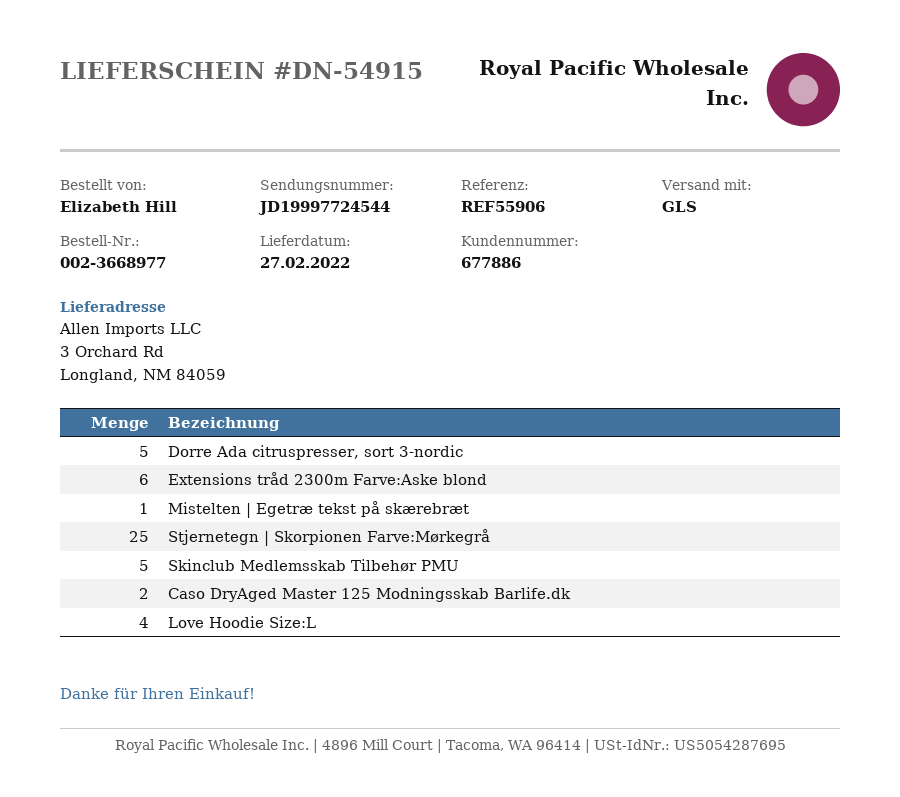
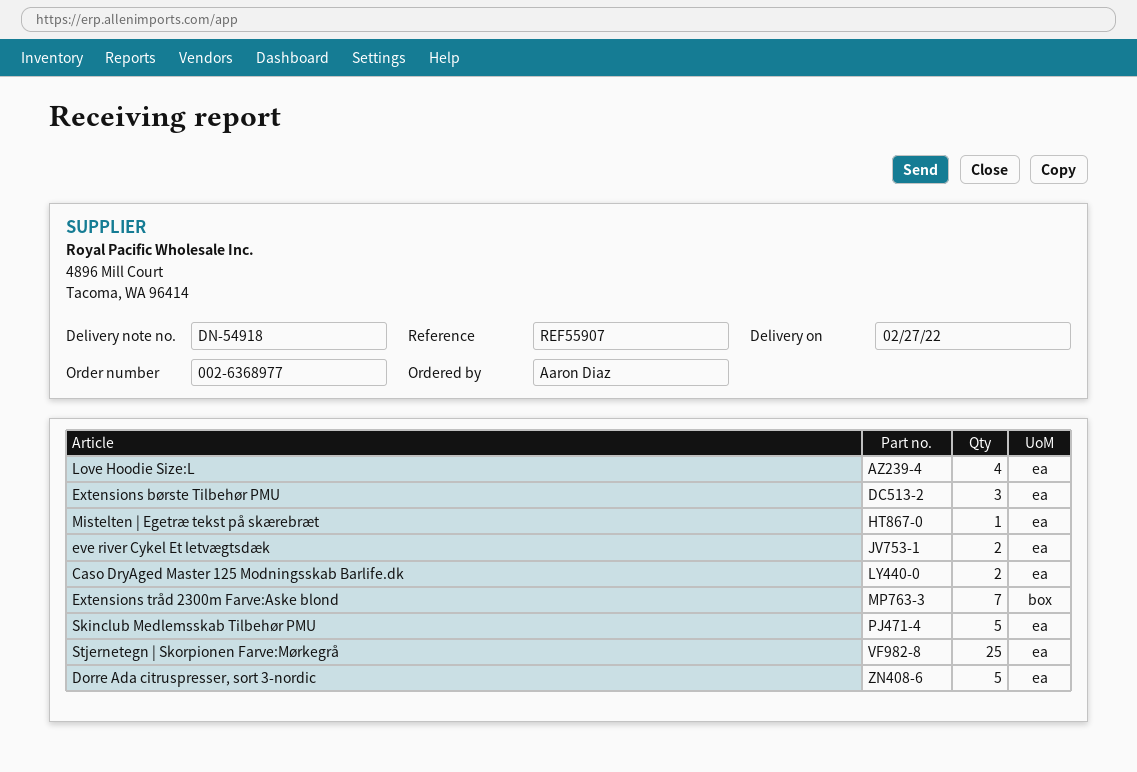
order number: 002-3668977 -> 002-6368977
delivery note number: DN-54915 -> DN-54918
reference: REF55906 -> REF55907
ordered by: Elizabeth Hill -> Aaron Diaz
Extensions tråd 2300m Farve:Aske blond: 6 -> 7
Extensions børste Tilbehør PMU: none -> 3
eve river Cykel Et letvægtsdæk: none -> 2

